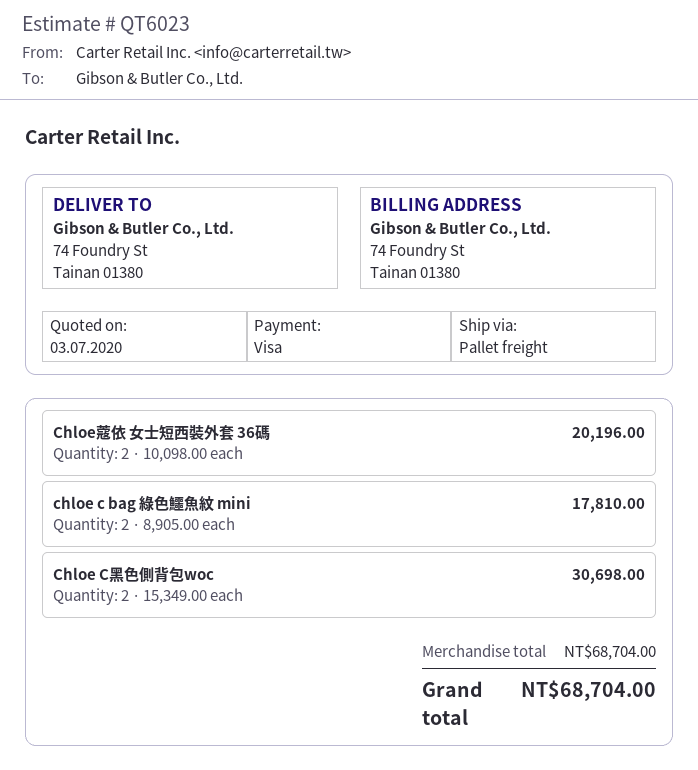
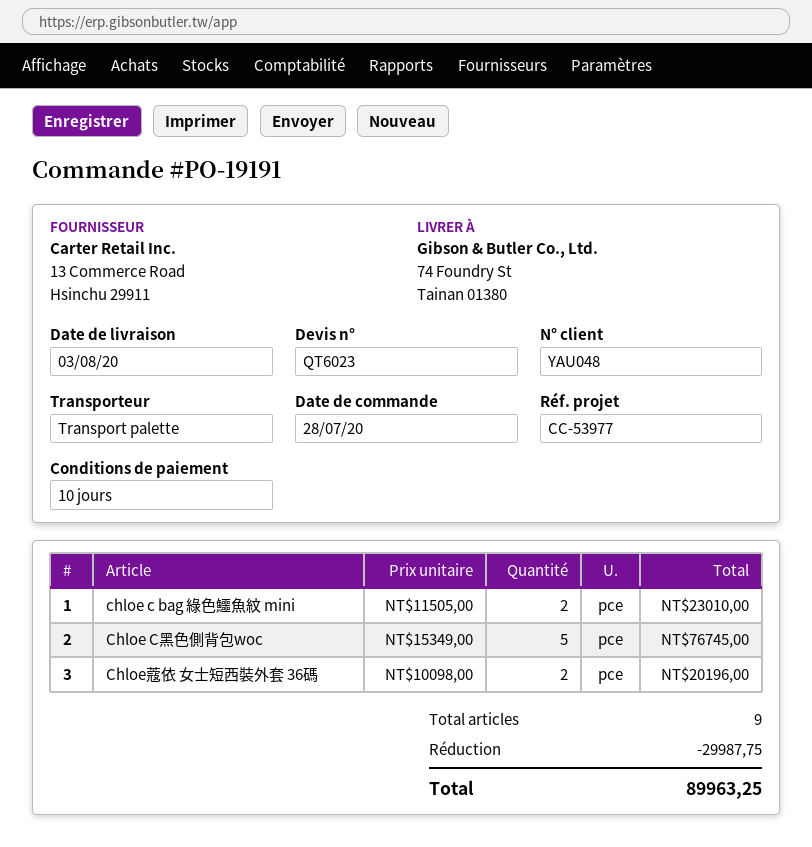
chloe c bag 綠色鱷魚紋 mini: 2 x 8905.00 = 17810.00 -> 2 x 11505.00 = 23010.00
Chloe C黑色側背包woc: 2 x 15349.00 = 30698.00 -> 5 x 15349.00 = 76745.00
discount: none -> 29987.75
total: 68704.00 -> 89963.25

